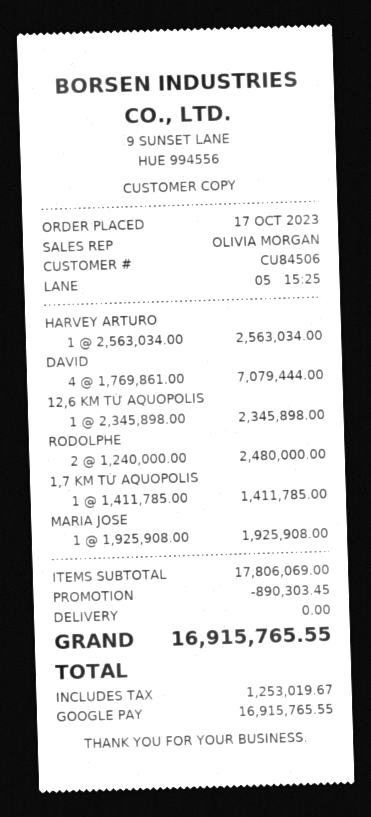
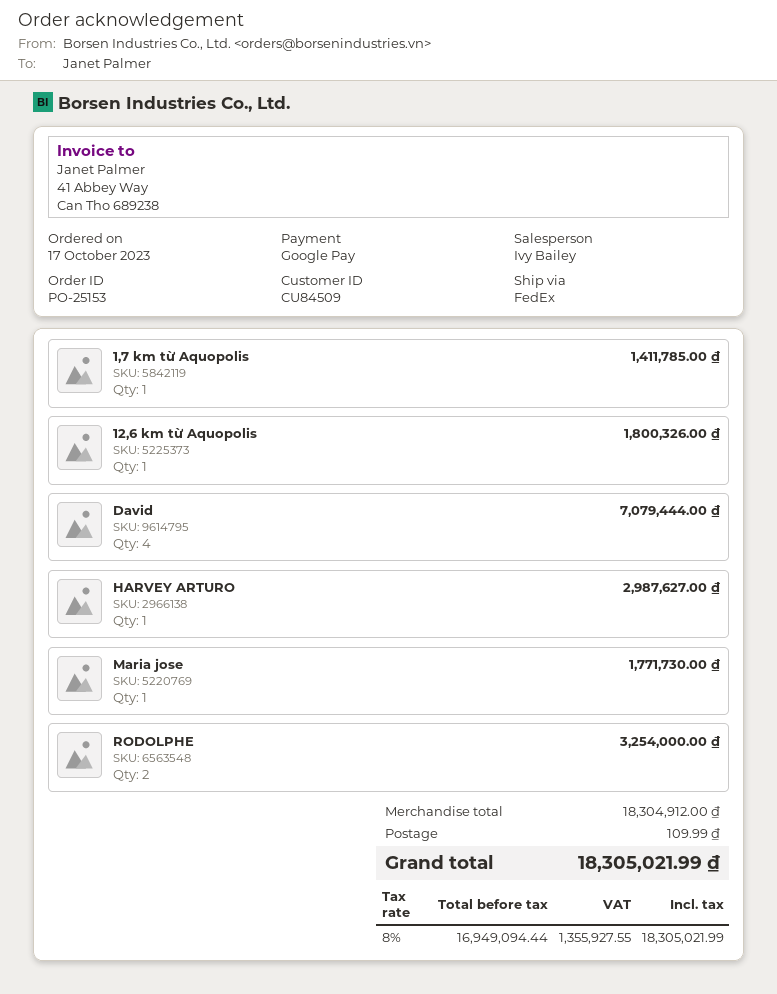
customer number: CU84506 -> CU84509
sales rep: OLIVIA MORGAN -> Ivy Bailey
HARVEY ARTURO: 1 for 2563034.00 -> 1 for 2987627.00
12,6 KM TỪ AQUOPOLIS: 1 for 2345898.00 -> 1 for 1800326.00
RODOLPHE: 2 for 2480000.00 -> 2 for 3254000.00
MARIA JOSE: 1 for 1925908.00 -> 1 for 1771730.00
subtotal: 17806069.00 -> 18304912.00
discount: 890303.45 -> none
shipping: 0.00 -> 109.99
tax: 1253019.67 -> 1355927.55
total: 16915765.55 -> 18305021.99

